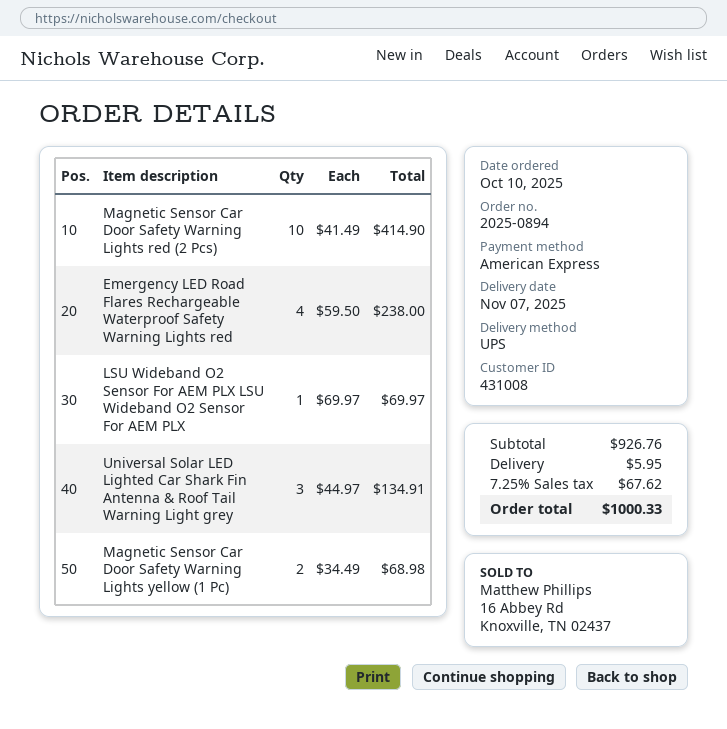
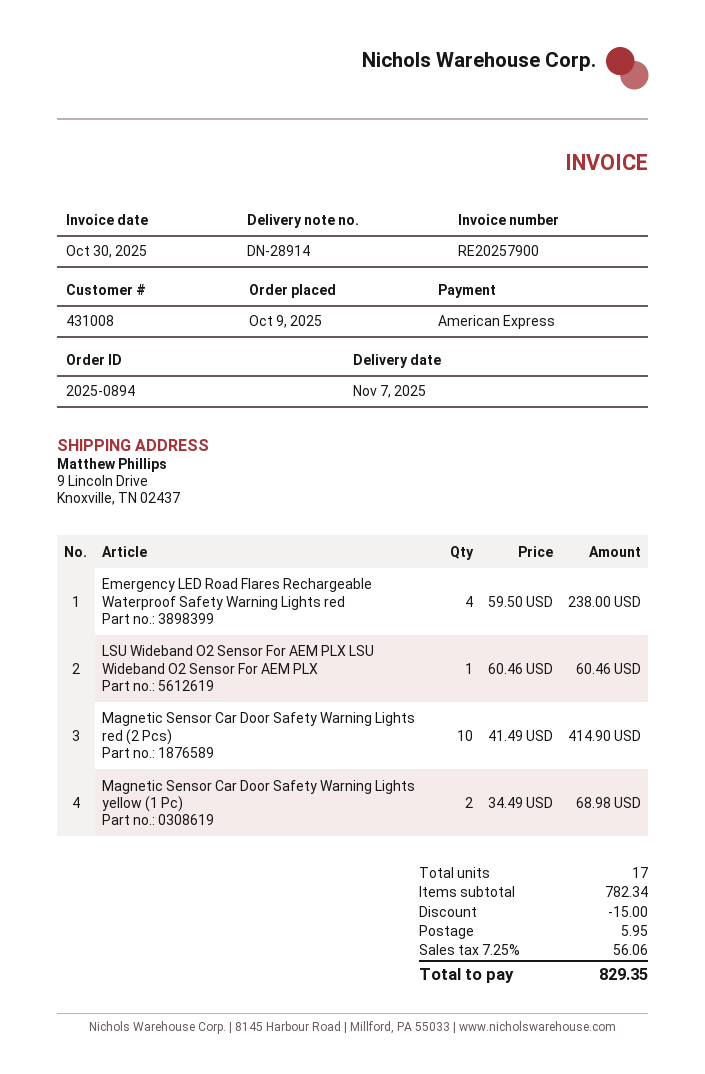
order date: 2025-10-10 -> 2025-10-09
LSU Wideband O2 Sensor For AEM PLX LSU Wideband O2 Sensor For AEM PLX: 1 x 69.97 = 69.97 -> 1 x 60.46 = 60.46
Universal Solar LED Lighted Car Shark Fin Antenna & Roof Tail Warning Light grey: 3 x 44.97 = 134.91 -> none
subtotal: 926.76 -> 782.34
discount: none -> 15.00
tax: 7.25% = 67.62 -> 7.25% = 56.06
total: 1000.33 -> 829.35

